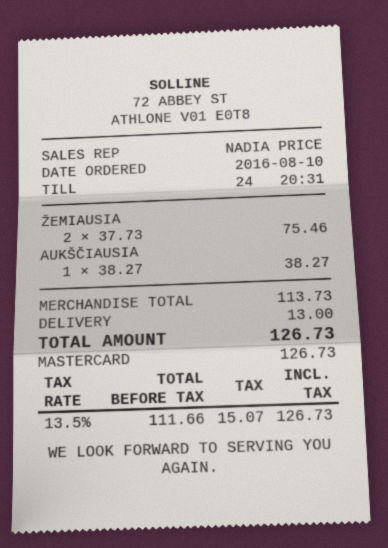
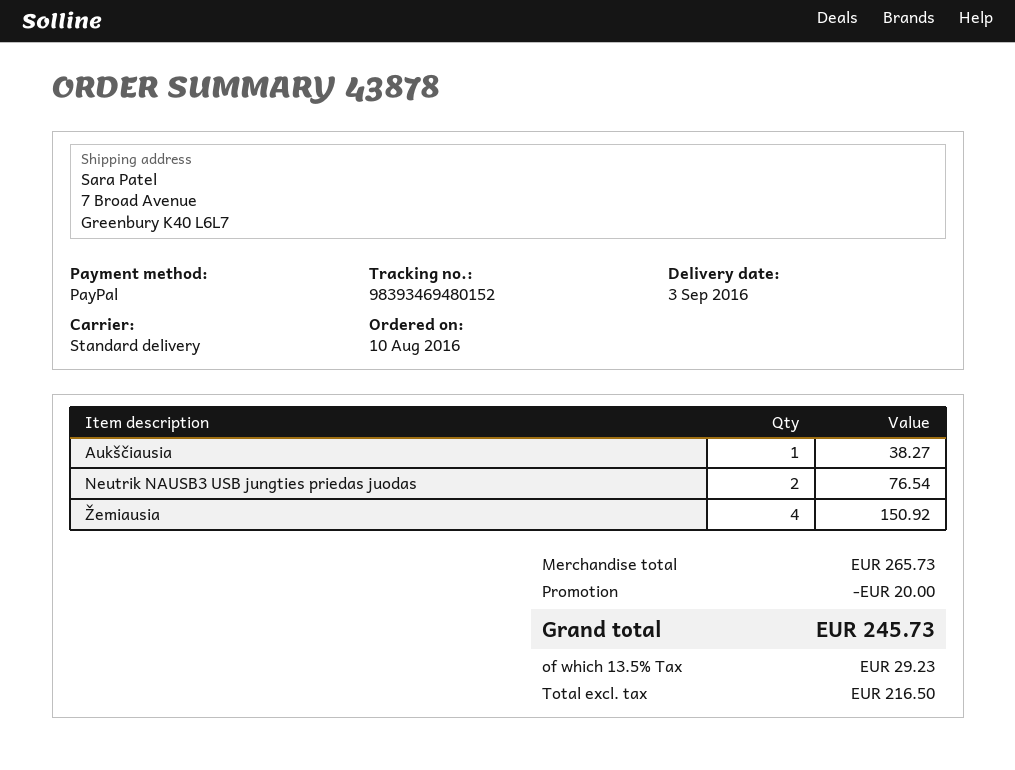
payment method: Mastercard -> PayPal
ŽEMIAUSIA: 2 for 75.46 -> 4 for 150.92
Neutrik NAUSB3 USB jungties priedas juodas: none -> 2 for 76.54
subtotal: 113.73 -> 265.73
discount: none -> 20.00
shipping: 13.00 -> none
net: 111.66 -> 216.50
tax: 13.5% = 15.07 -> 13.5% = 29.23
total: 126.73 -> 245.73

